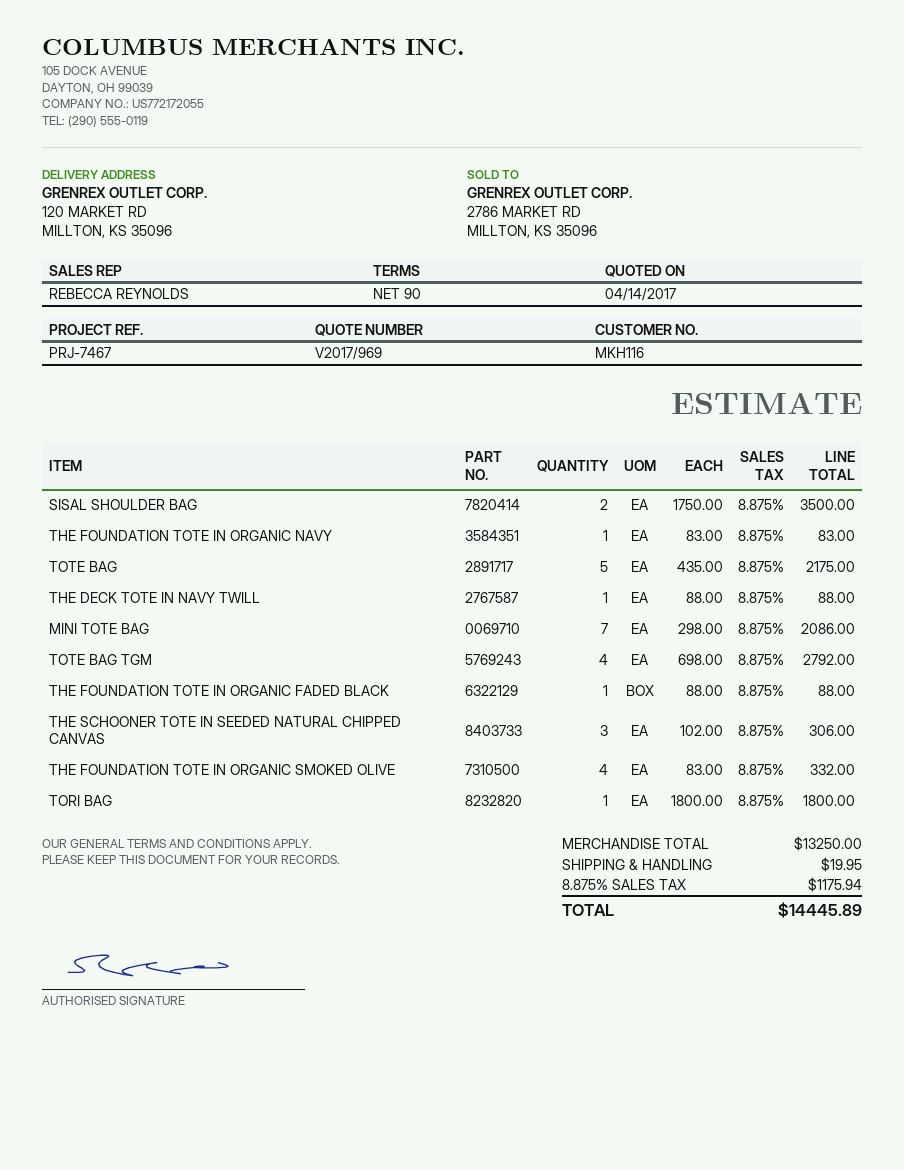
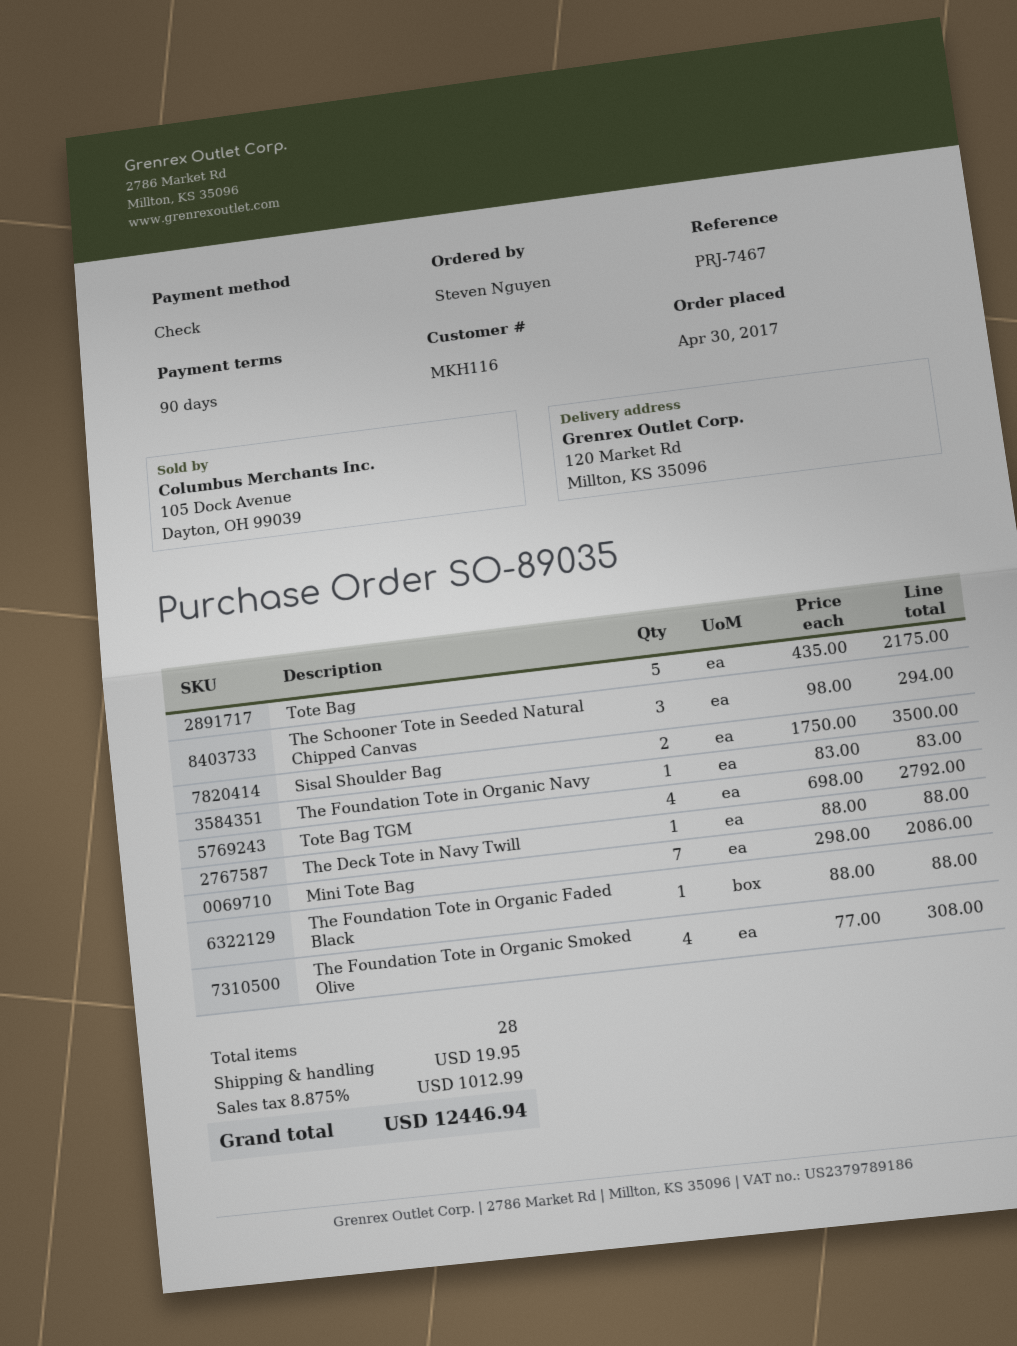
THE SCHOONER TOTE IN SEEDED NATURAL CHIPPED CANVAS: 3 x 102.00 = 306.00 -> 3 x 98.00 = 294.00
THE FOUNDATION TOTE IN ORGANIC SMOKED OLIVE: 4 x 83.00 = 332.00 -> 4 x 77.00 = 308.00
TORI BAG: 1 x 1800.00 = 1800.00 -> none
tax: 8.875% = 1175.94 -> 8.875% = 1012.99
total: 14445.89 -> 12446.94

